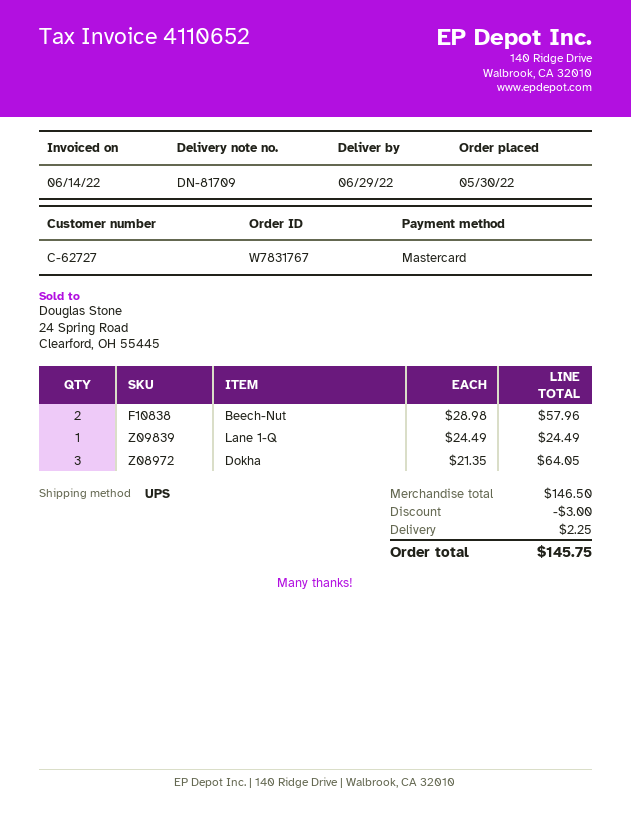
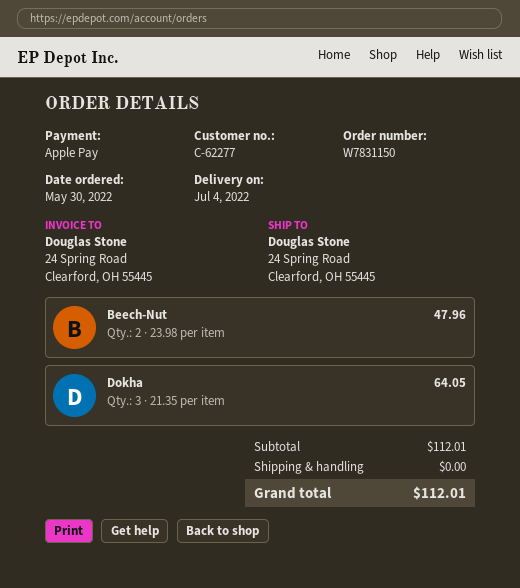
order number: W7831767 -> W7831150
delivery date: 2022-06-29 -> 2022-07-04
customer number: C-62727 -> C-62277
payment method: Mastercard -> Apple Pay
Beech-Nut: 2 x 28.98 = 57.96 -> 2 x 23.98 = 47.96
Lane 1-Q: 1 x 24.49 = 24.49 -> none
subtotal: 146.50 -> 112.01
discount: 3.00 -> none
shipping: 2.25 -> 0.00
total: 145.75 -> 112.01

